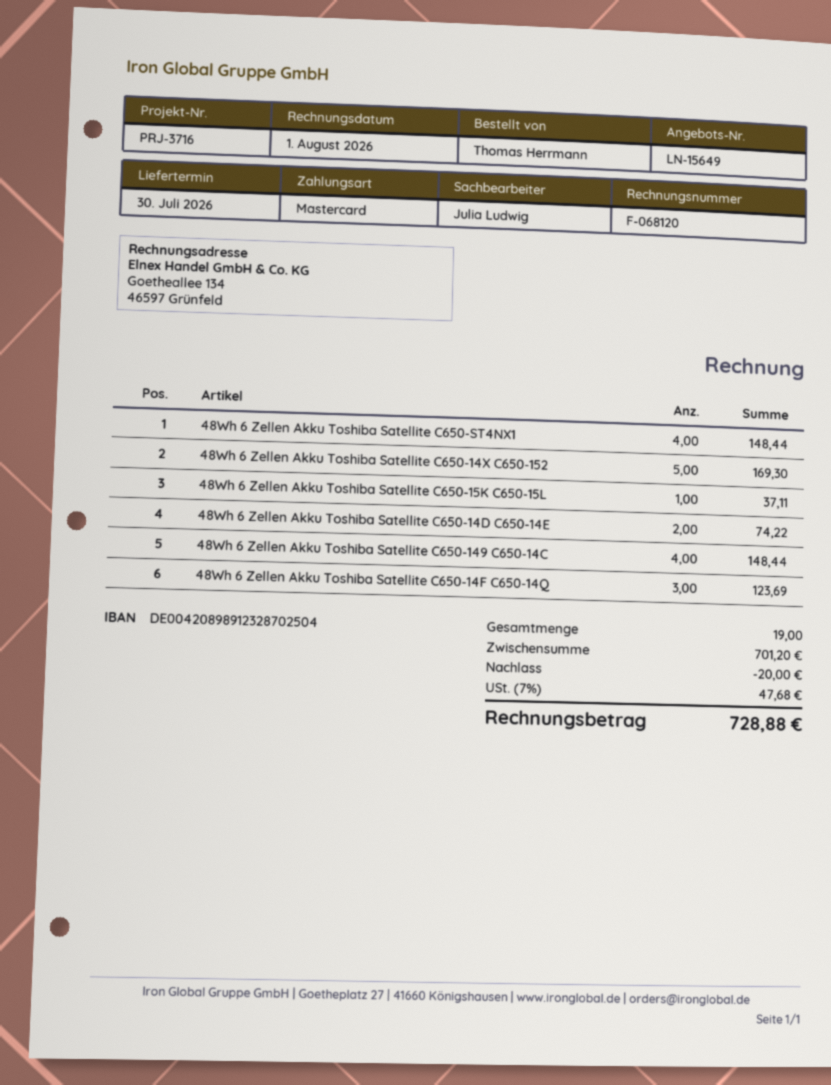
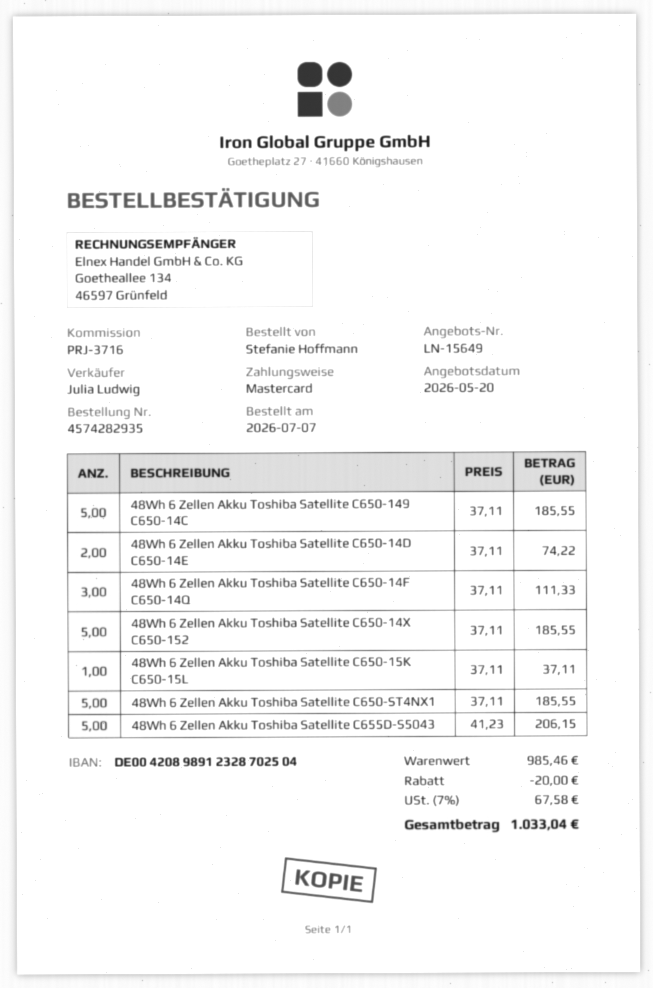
ordered by: Thomas Herrmann -> Stefanie Hoffmann
48Wh 6 Zellen Akku Toshiba Satellite C650-ST4NX1: 4 for 148.44 -> 5 for 185.55
48Wh 6 Zellen Akku Toshiba Satellite C650-14X C650-152: 5 for 169.30 -> 5 for 185.55
48Wh 6 Zellen Akku Toshiba Satellite C650-149 C650-14C: 4 for 148.44 -> 5 for 185.55
48Wh 6 Zellen Akku Toshiba Satellite C650-14F C650-14Q: 3 for 123.69 -> 3 for 111.33
48Wh 6 Zellen Akku Toshiba Satellite C655D-S5043: none -> 5 for 206.15
subtotal: 701.20 -> 985.46
tax: 7% = 47.68 -> 7% = 67.58
total: 728.88 -> 1033.04

